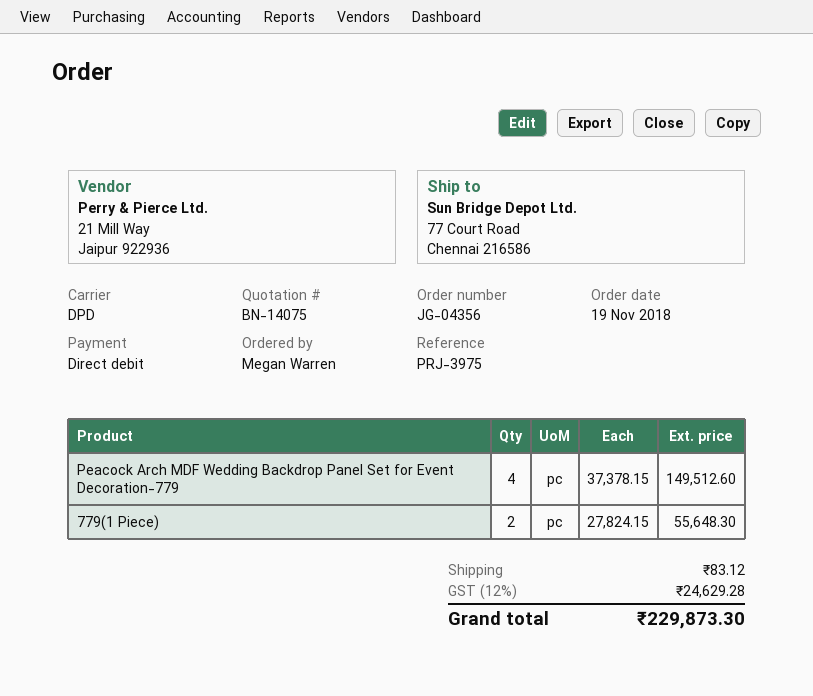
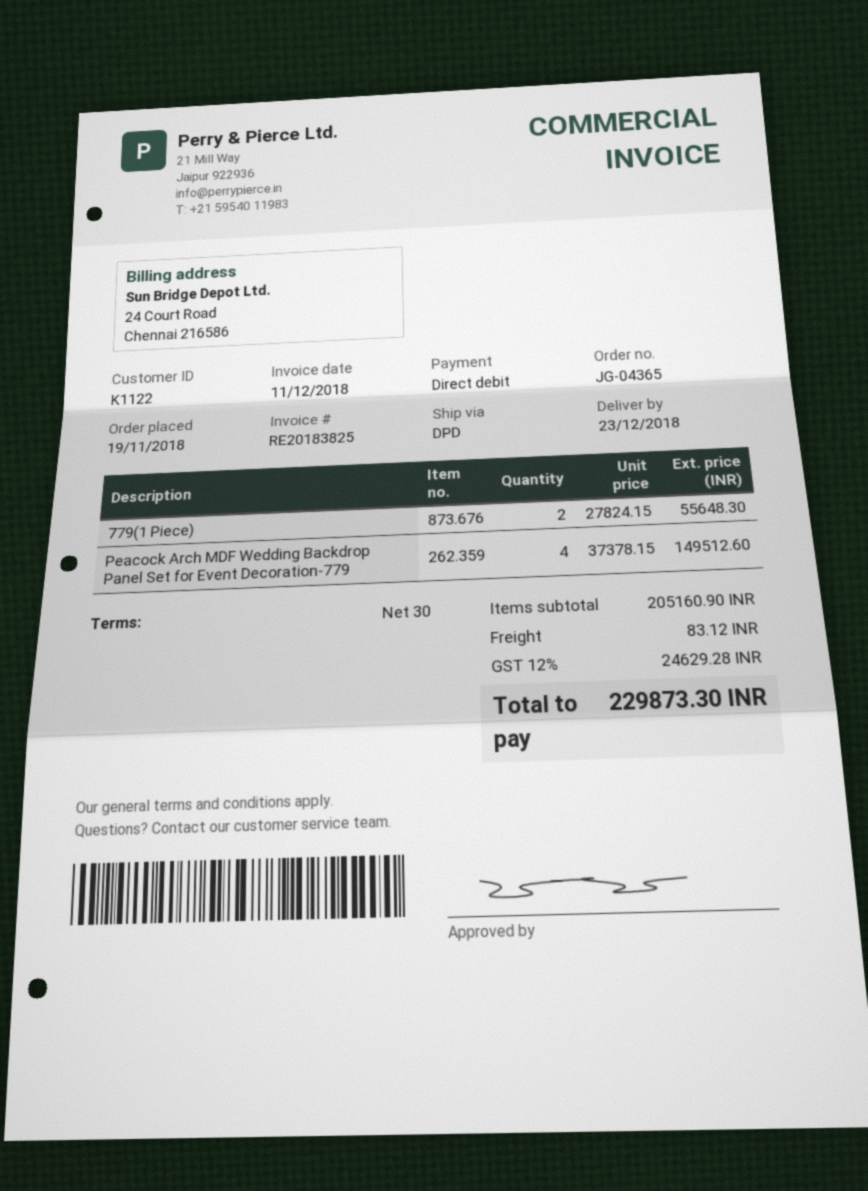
order number: JG-04356 -> JG-04365

